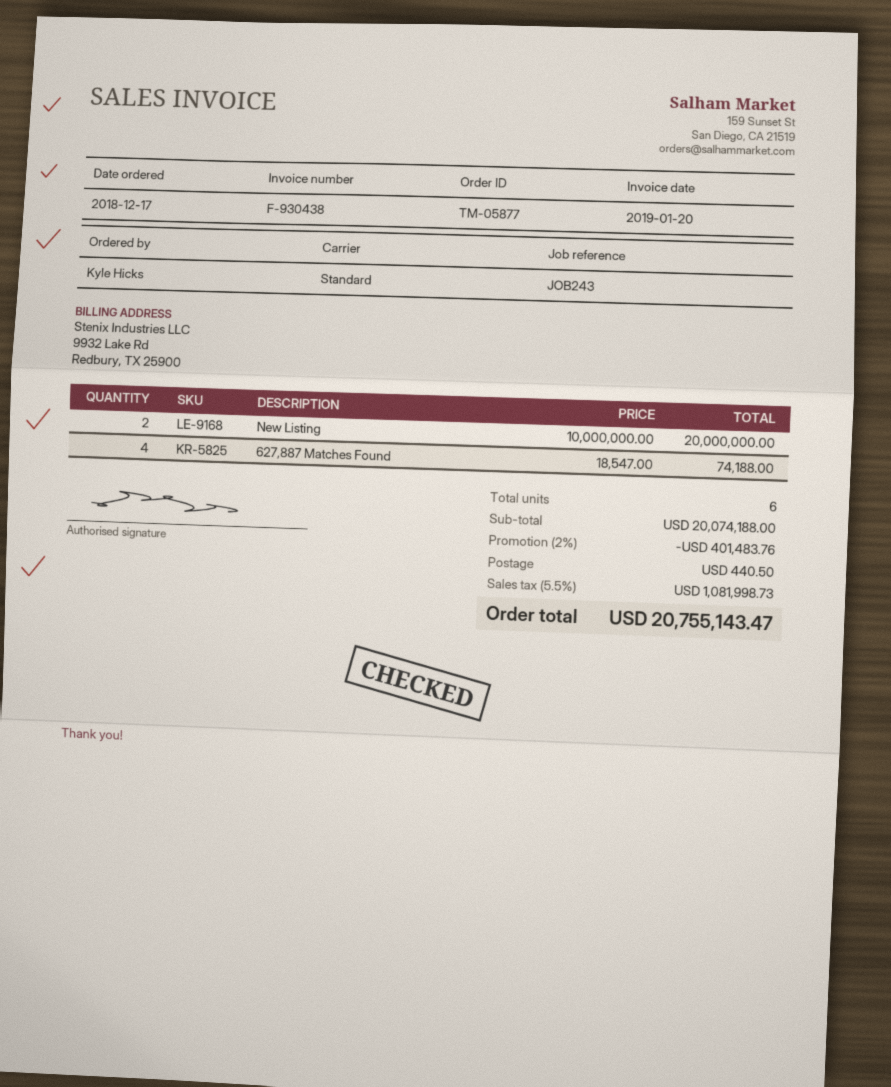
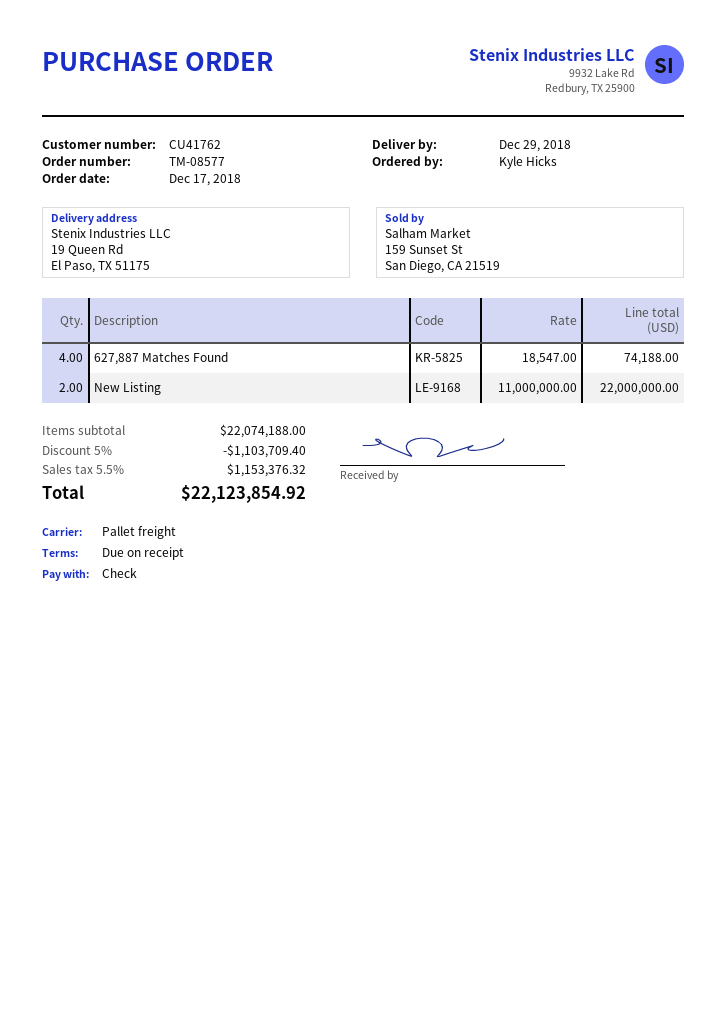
order number: TM-05877 -> TM-08577
shipping method: standard -> pallet freight
New Listing: 2 x 10000000.00 = 20000000.00 -> 2 x 11000000.00 = 22000000.00
subtotal: 20074188.00 -> 22074188.00
discount: 2% = 401483.76 -> 5% = 1103709.40
shipping: 440.50 -> none
tax: 5.5% = 1081998.73 -> 5.5% = 1153376.32
total: 20755143.47 -> 22123854.92

